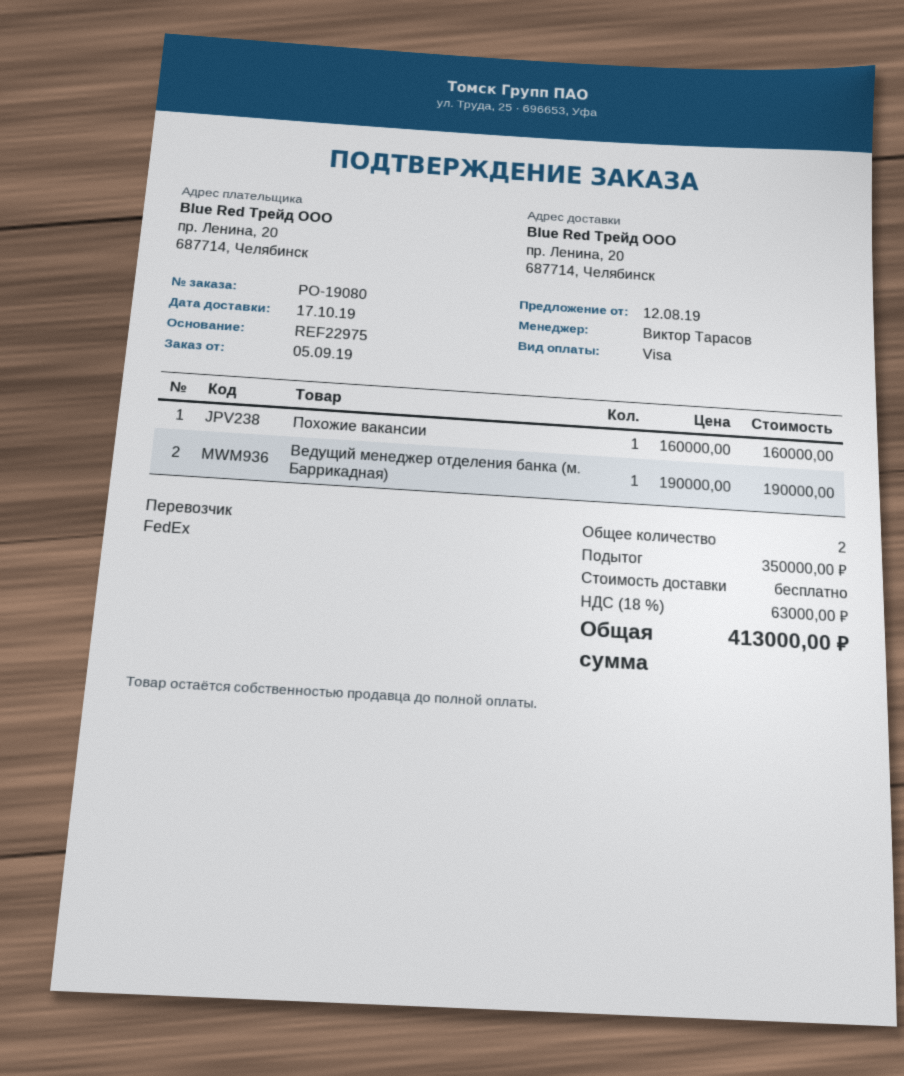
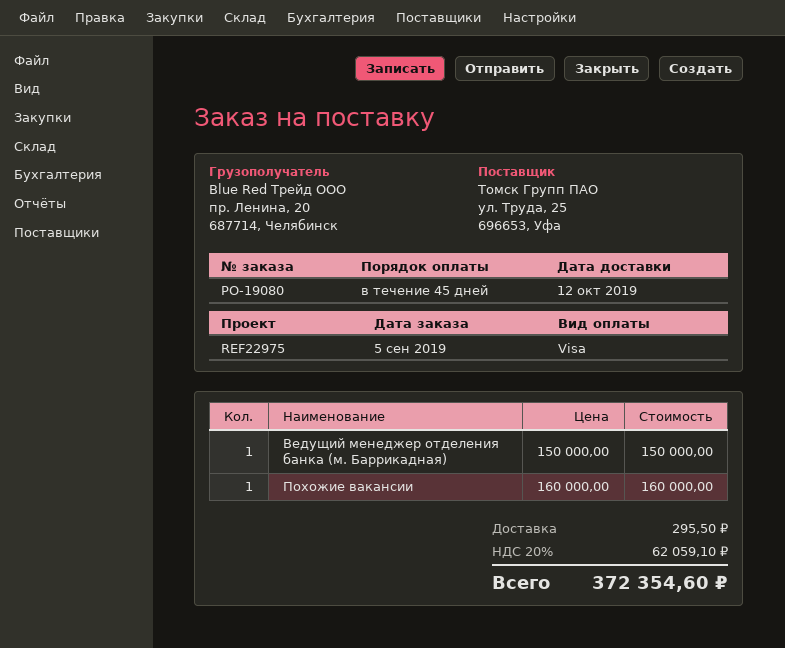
delivery date: 2019-10-17 -> 2019-10-12
Ведущий менеджер отделения банка (м. Баррикадная): 1 x 190000.00 = 190000.00 -> 1 x 150000.00 = 150000.00
shipping: 0.00 -> 295.50
tax: 18% = 63000.00 -> 20% = 62059.10
total: 413000.00 -> 372354.60

